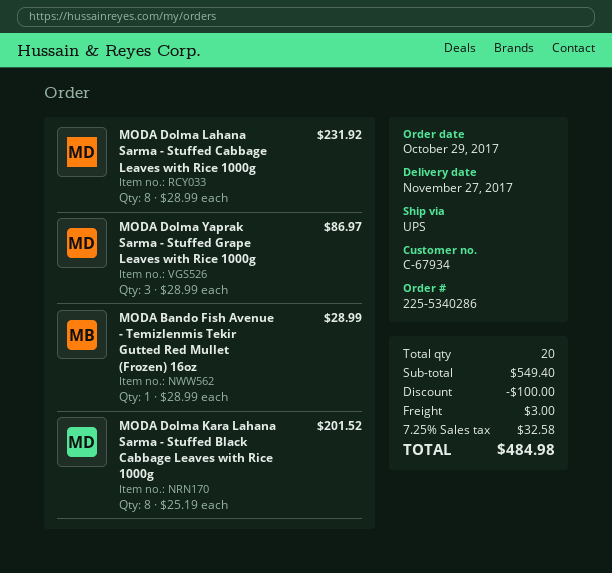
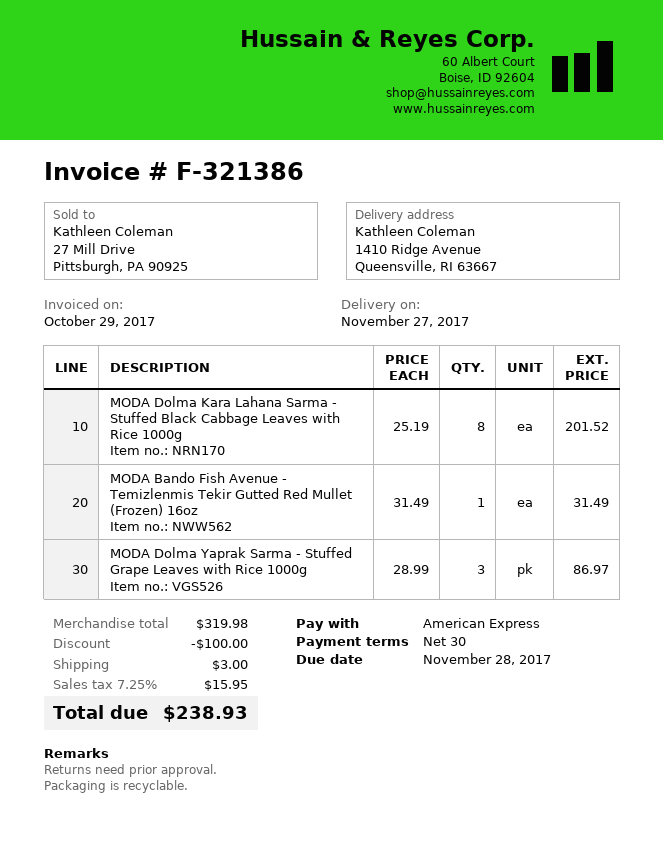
MODA Dolma Lahana Sarma - Stuffed Cabbage Leaves with Rice 1000g: 8 x 28.99 = 231.92 -> none
MODA Bando Fish Avenue - Temizlenmis Tekir Gutted Red Mullet (Frozen) 16oz: 1 x 28.99 = 28.99 -> 1 x 31.49 = 31.49
subtotal: 549.40 -> 319.98
tax: 7.25% = 32.58 -> 7.25% = 15.95
total: 484.98 -> 238.93

